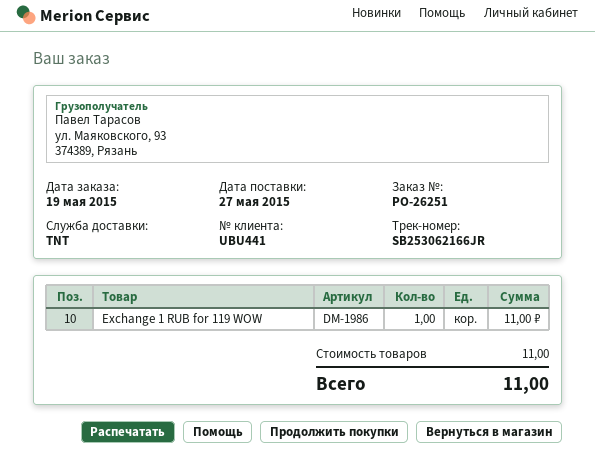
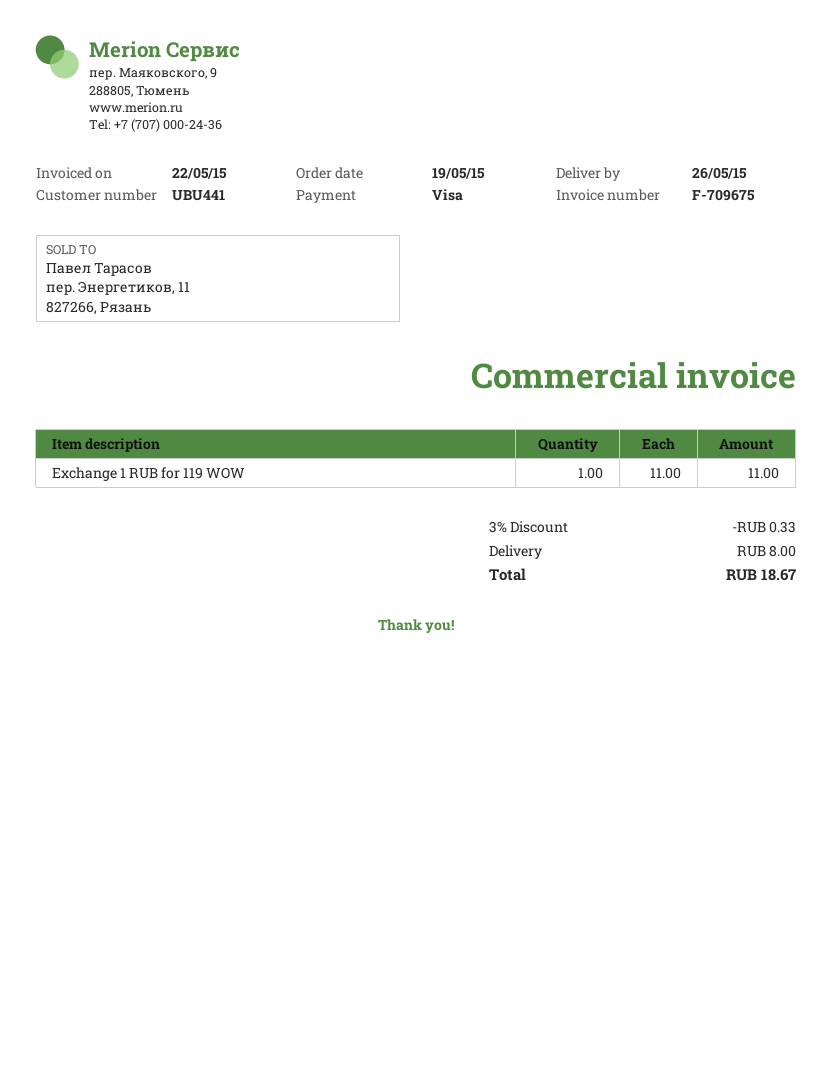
delivery date: 2015-05-27 -> 2015-05-26
discount: none -> 3% = 0.33
shipping: none -> 8.00
total: 11.00 -> 18.67

